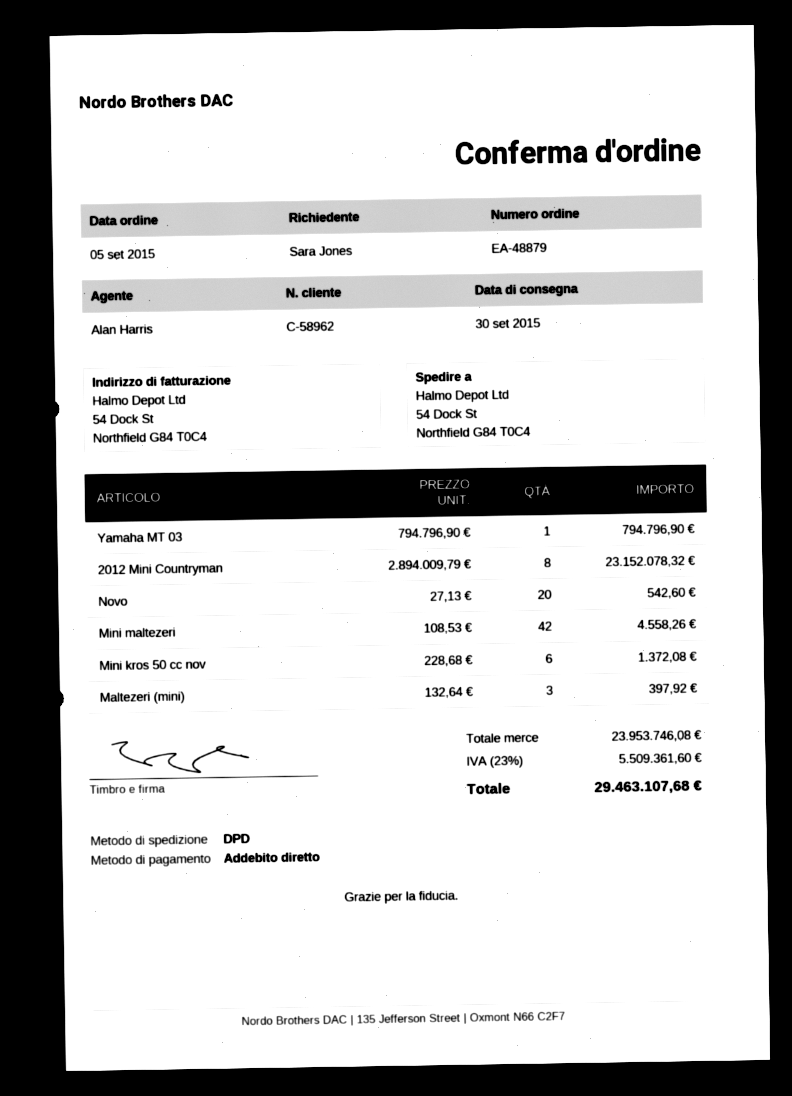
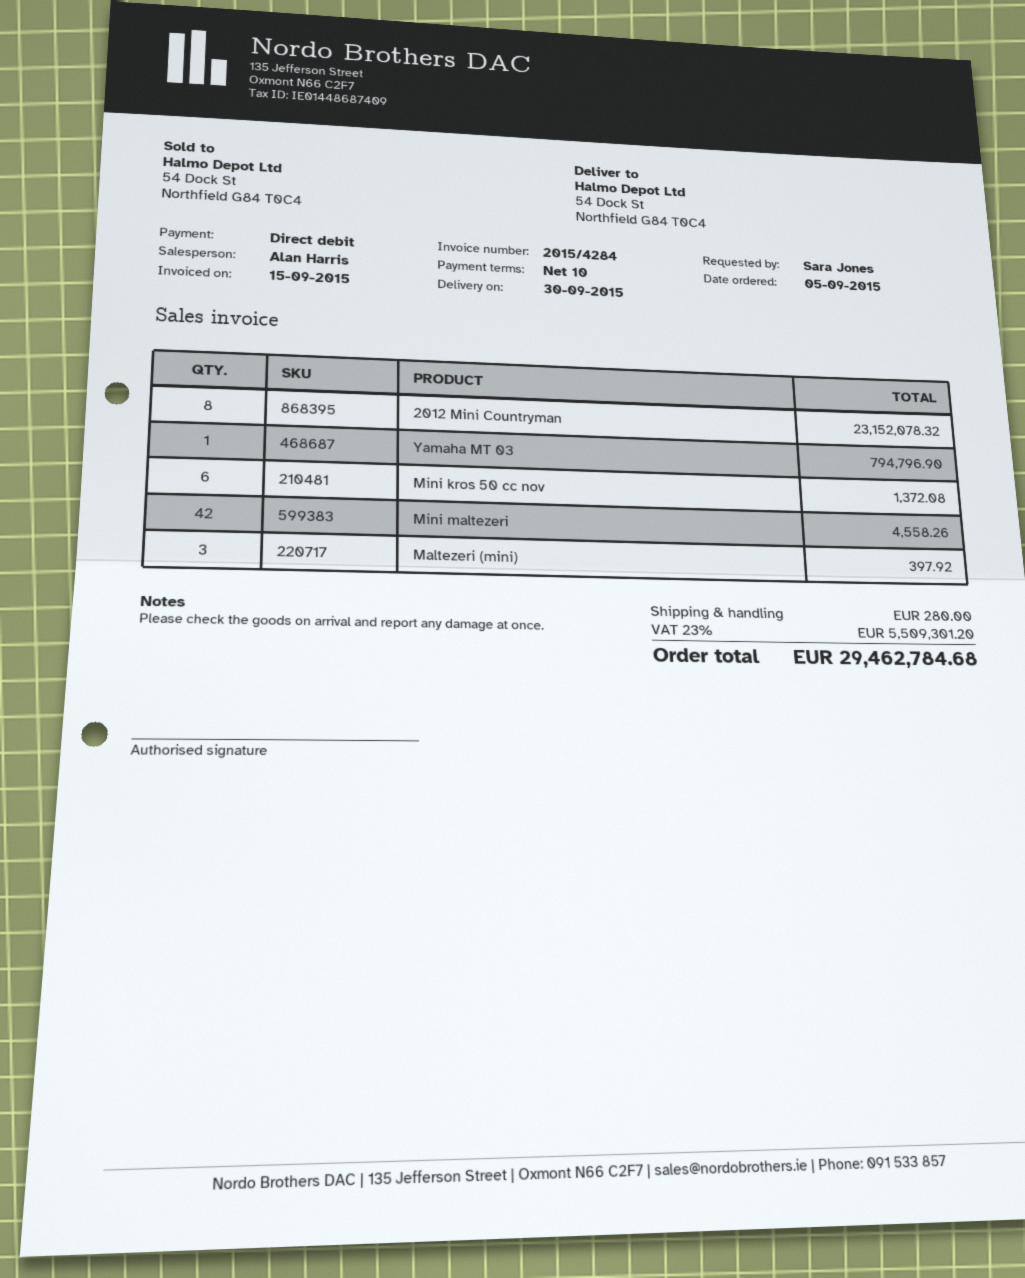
Novo: 20 for 542.60 -> none
shipping: none -> 280.00
tax: 23% = 5509361.60 -> 23% = 5509301.20
total: 29463107.68 -> 29462784.68

